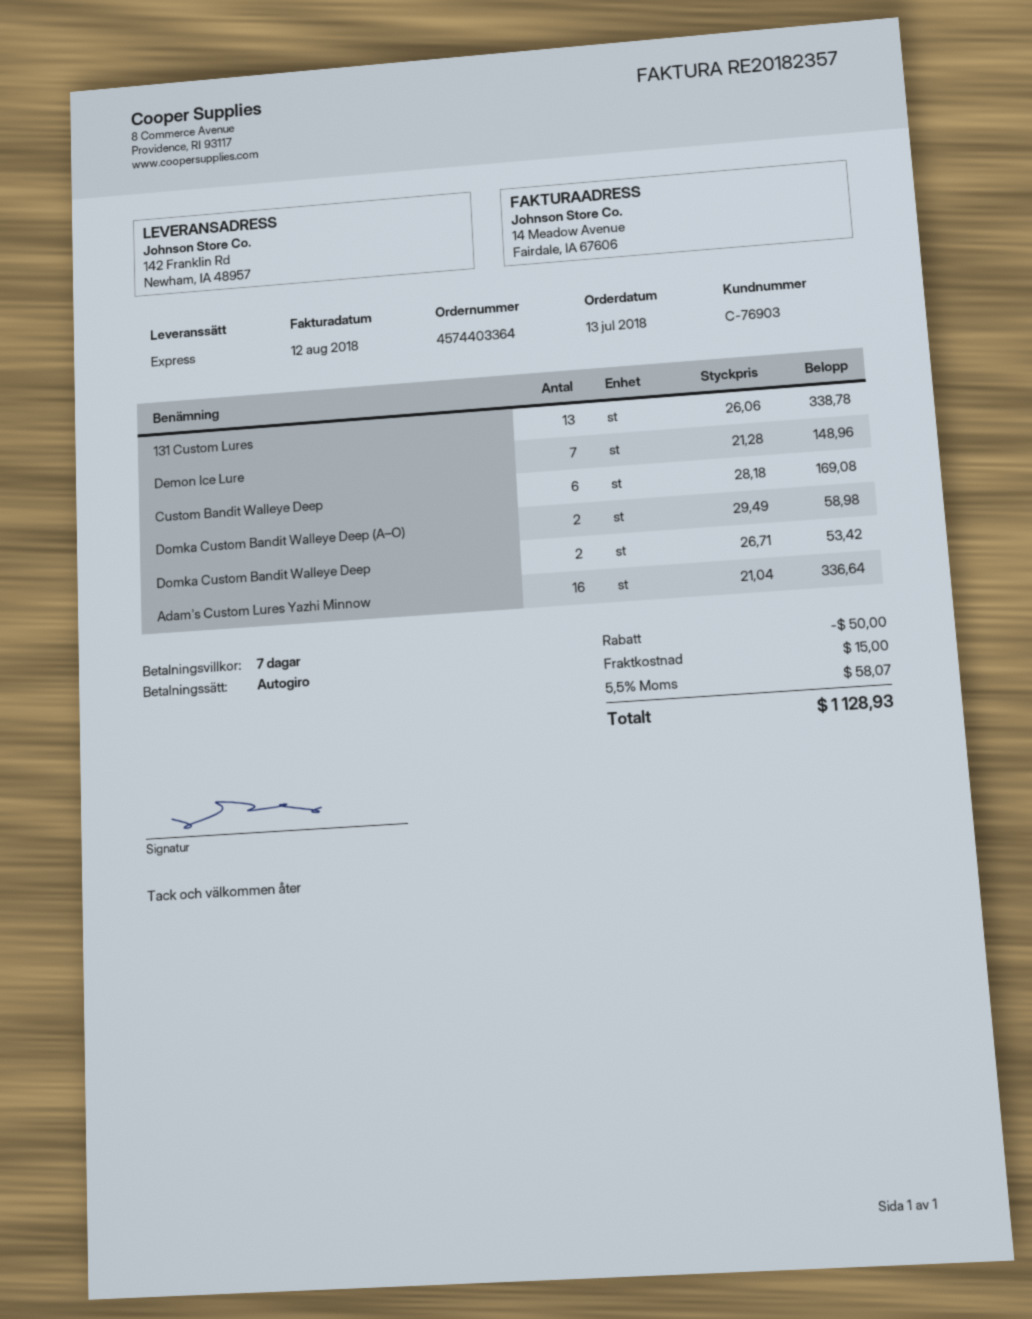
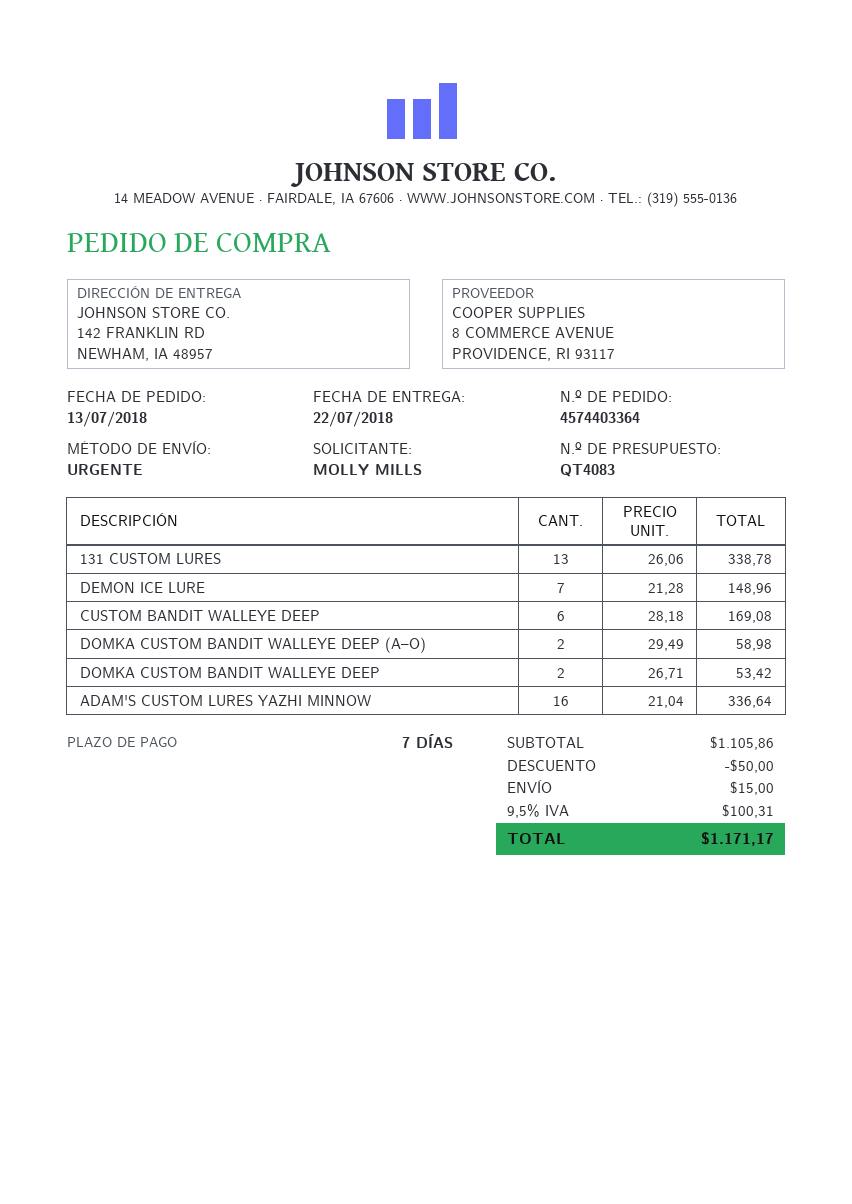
tax: 5.5% = 58.07 -> 9.5% = 100.31
total: 1128.93 -> 1171.17

